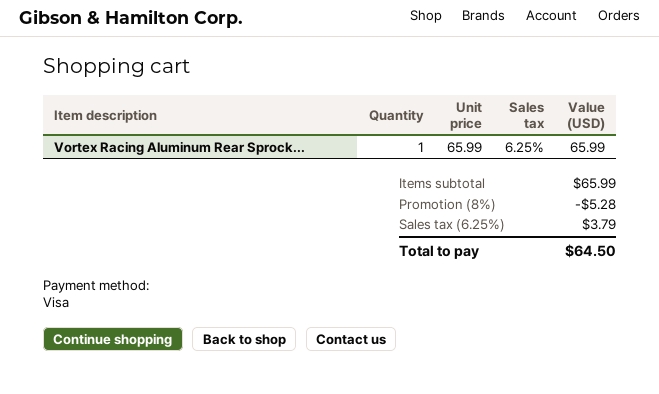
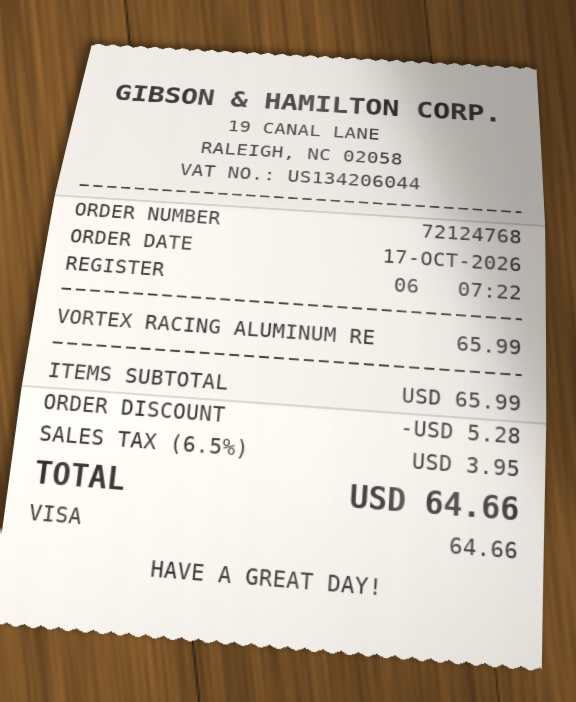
tax: 6.25% = 3.79 -> 6.5% = 3.95
total: 64.50 -> 64.66

